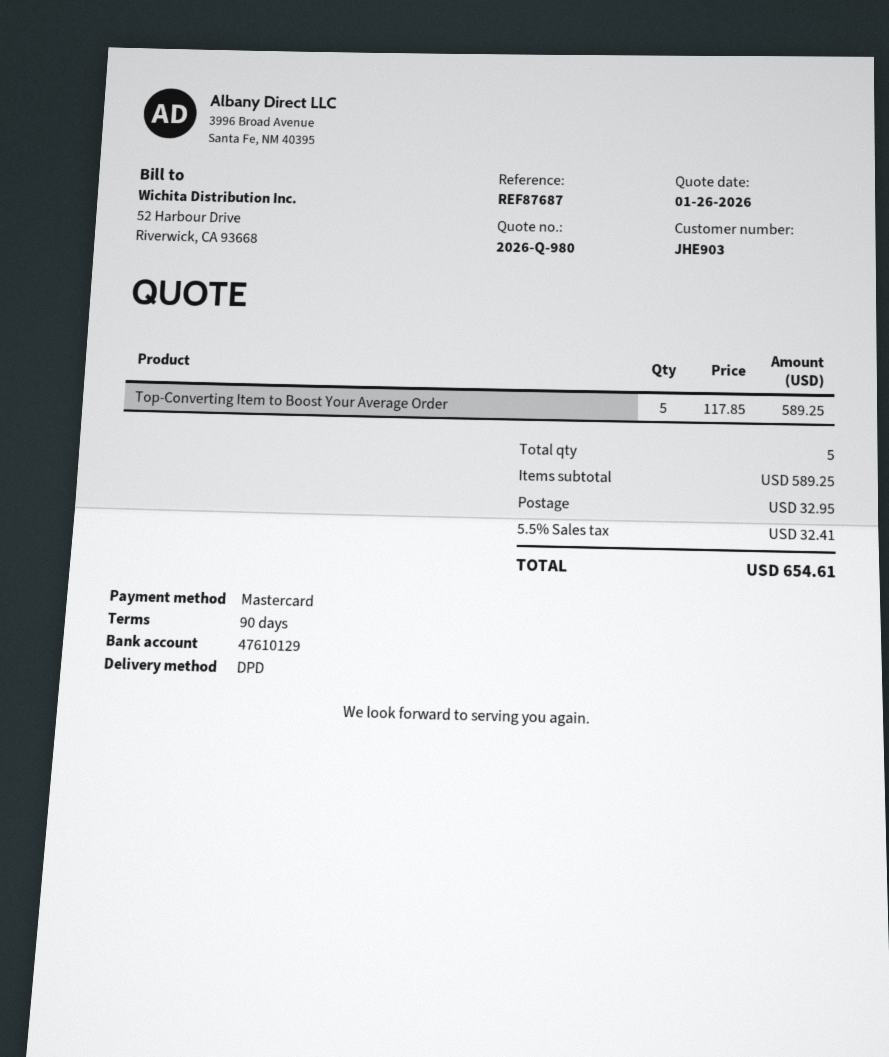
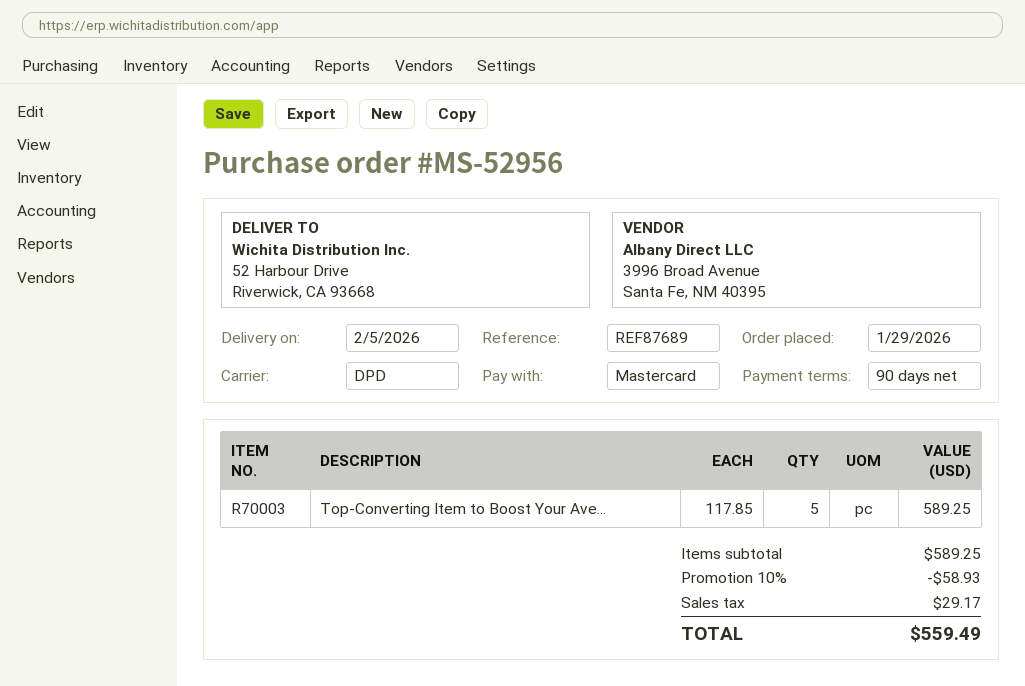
reference: REF87687 -> REF87689
discount: none -> 10% = 58.93
shipping: 32.95 -> none
tax: 32.41 -> 29.17
total: 654.61 -> 559.49

